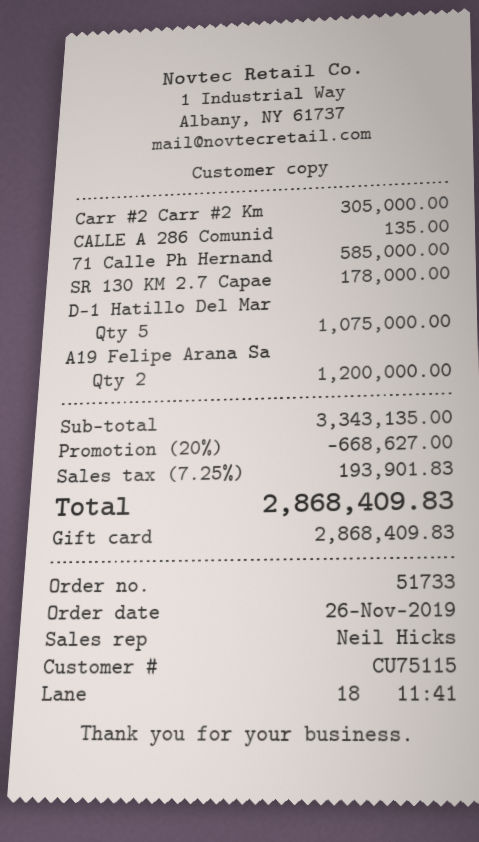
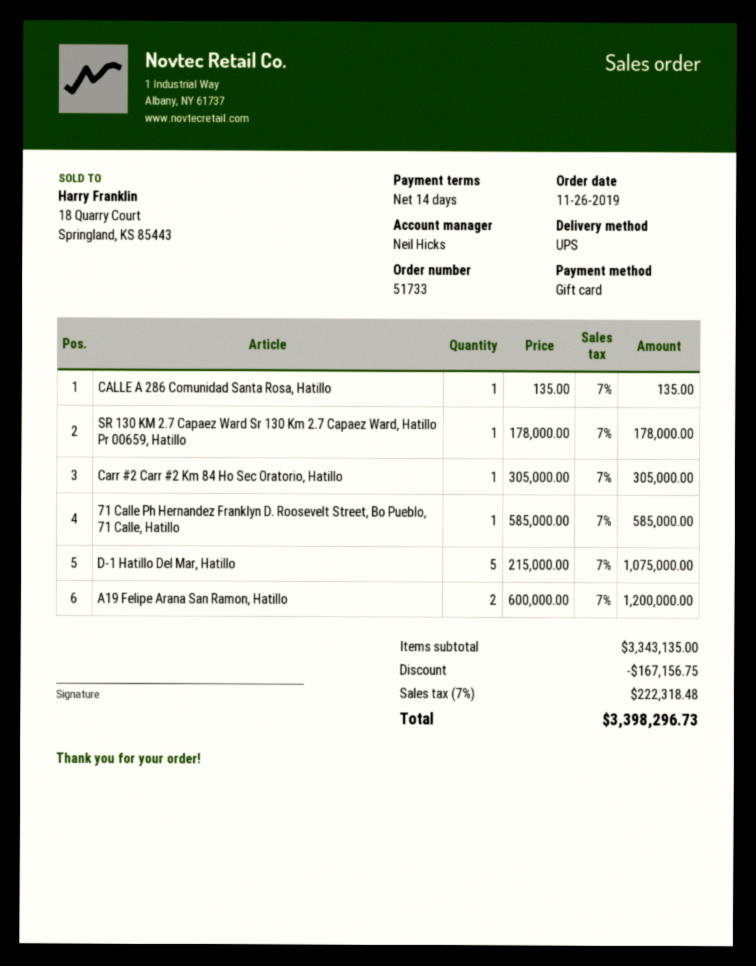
discount: 668627.00 -> 167156.75
tax: 7.25% = 193901.83 -> 7% = 222318.48
total: 2868409.83 -> 3398296.73

